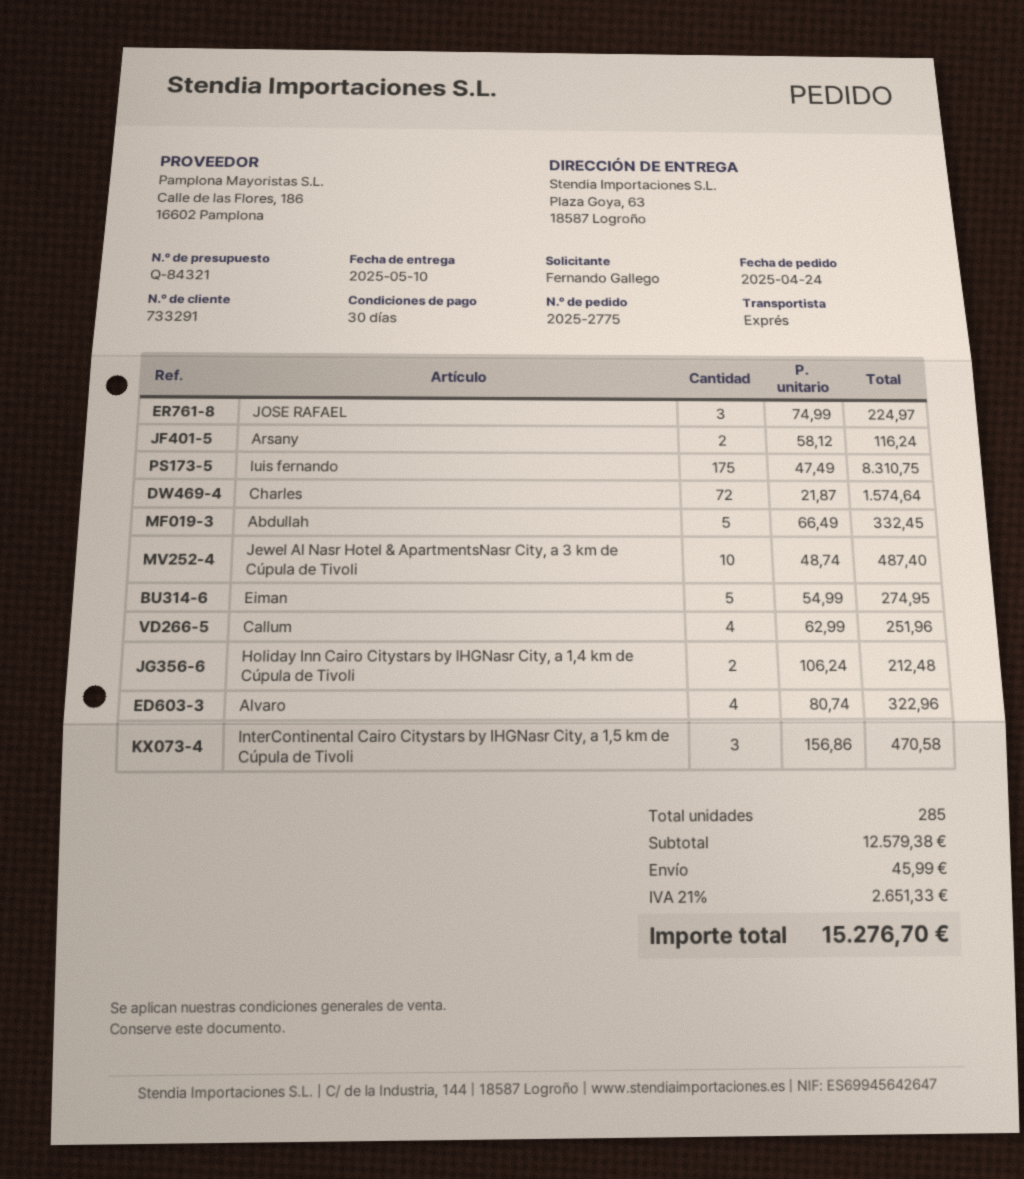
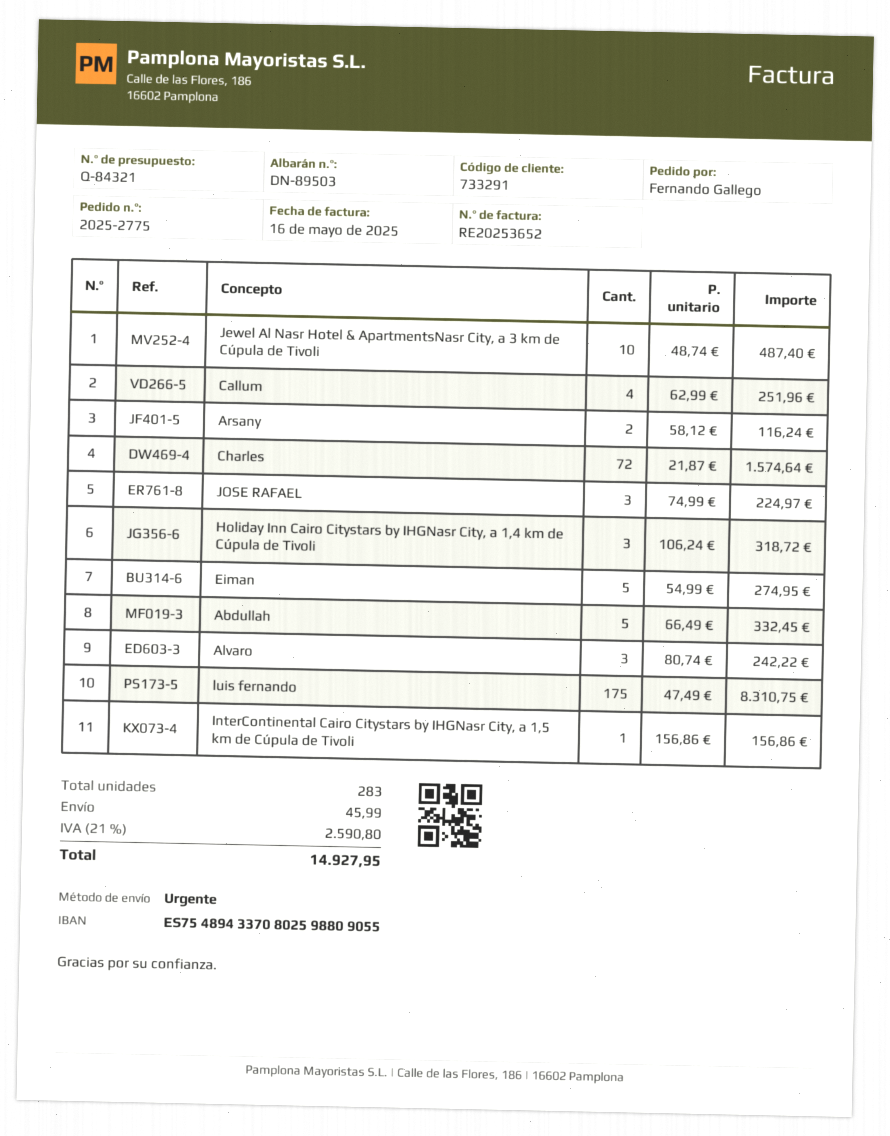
Holiday Inn Cairo Citystars by IHGNasr City, a 1,4 km de Cúpula de Tivoli: 2 x 106.24 = 212.48 -> 3 x 106.24 = 318.72
Alvaro: 4 x 80.74 = 322.96 -> 3 x 80.74 = 242.22
InterContinental Cairo Citystars by IHGNasr City, a 1,5 km de Cúpula de Tivoli: 3 x 156.86 = 470.58 -> 1 x 156.86 = 156.86
total quantity: 285 -> 283
tax: 21% = 2651.33 -> 21% = 2590.80
total: 15276.70 -> 14927.95

